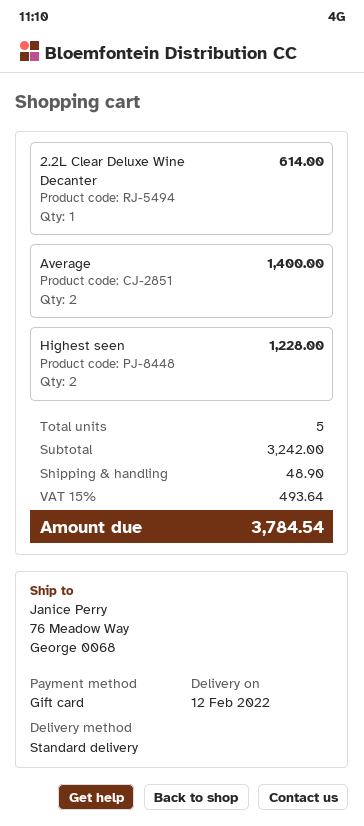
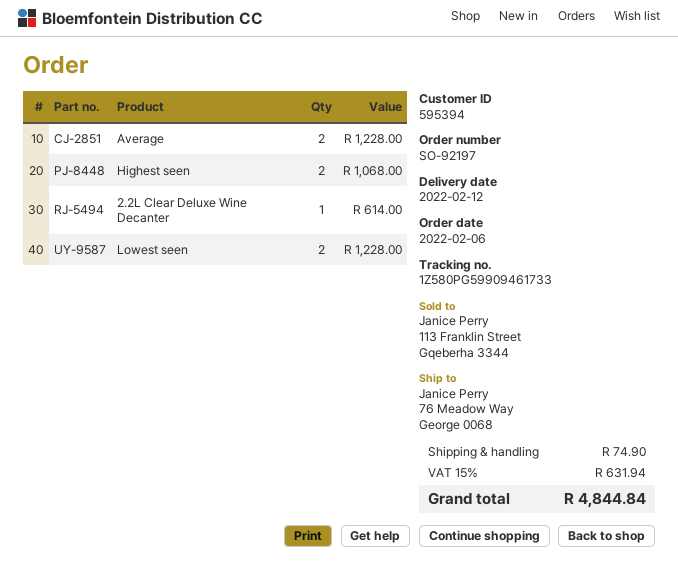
Average: 2 for 1400.00 -> 2 for 1228.00
Highest seen: 2 for 1228.00 -> 2 for 1068.00
Lowest seen: none -> 2 for 1228.00
shipping: 48.90 -> 74.90
tax: 15% = 493.64 -> 15% = 631.94
total: 3784.54 -> 4844.84

